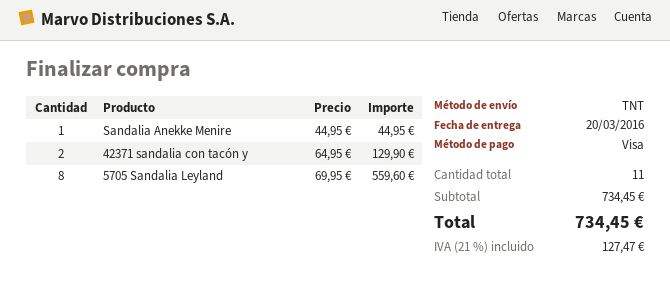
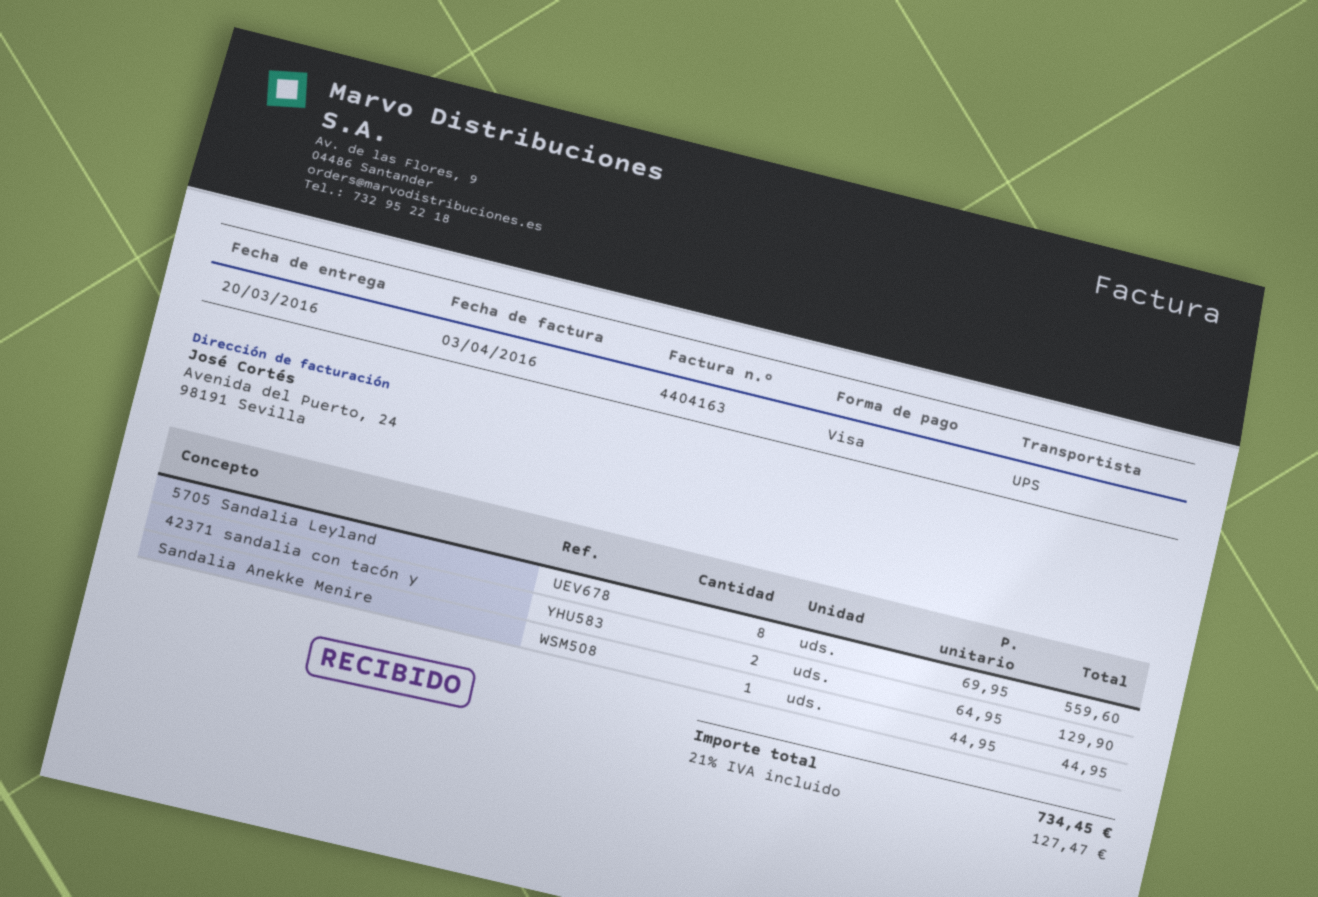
shipping method: TNT -> UPS

